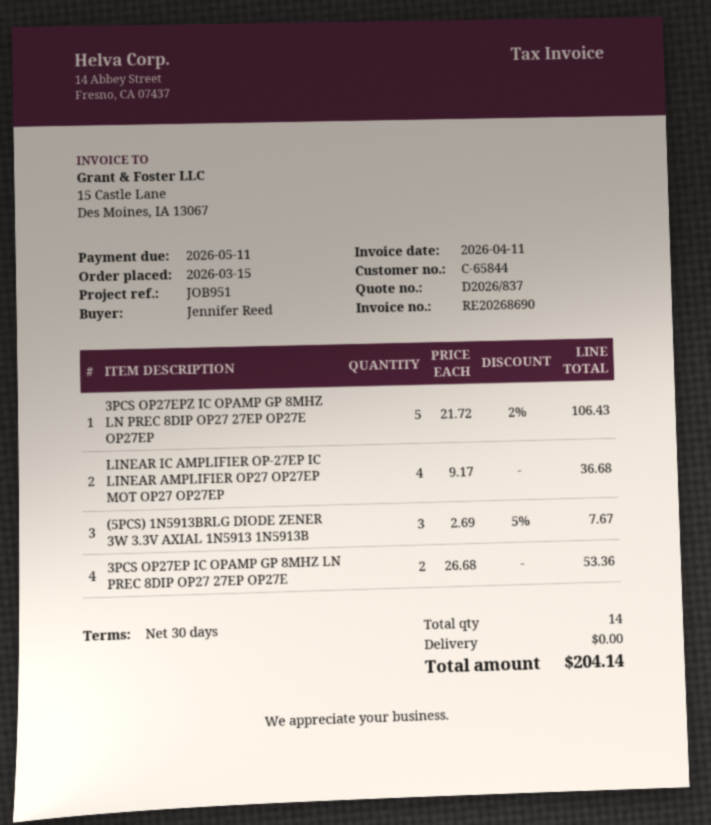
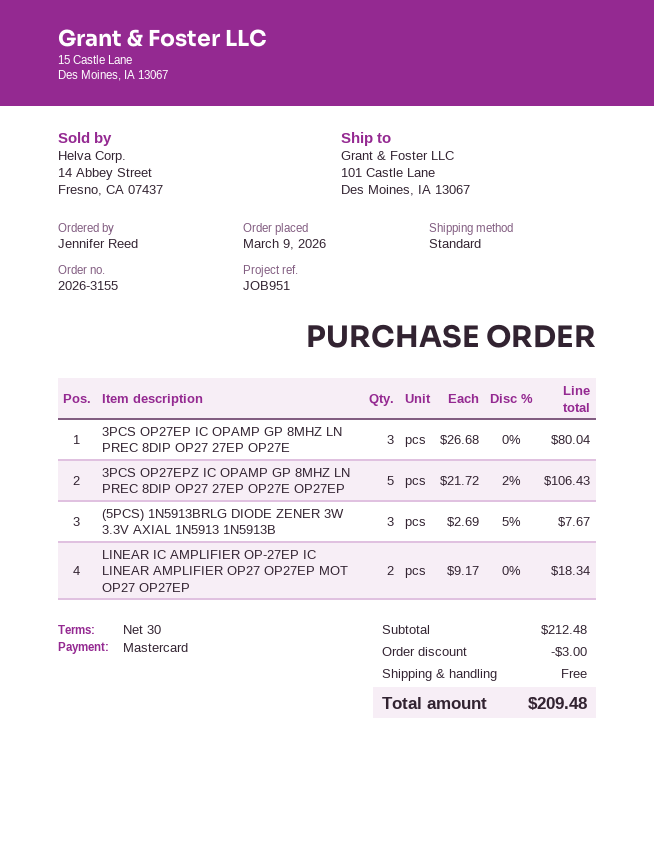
order date: 2026-03-15 -> 2026-03-09
LINEAR IC AMPLIFIER OP-27EP IC LINEAR AMPLIFIER OP27 OP27EP MOT OP27 OP27EP: 4 x 9.17 = 36.68 -> 2 x 9.17 = 18.34
3PCS OP27EP IC OPAMP GP 8MHZ LN PREC 8DIP OP27 27EP OP27E: 2 x 26.68 = 53.36 -> 3 x 26.68 = 80.04
discount: none -> 3.00
total: 204.14 -> 209.48

